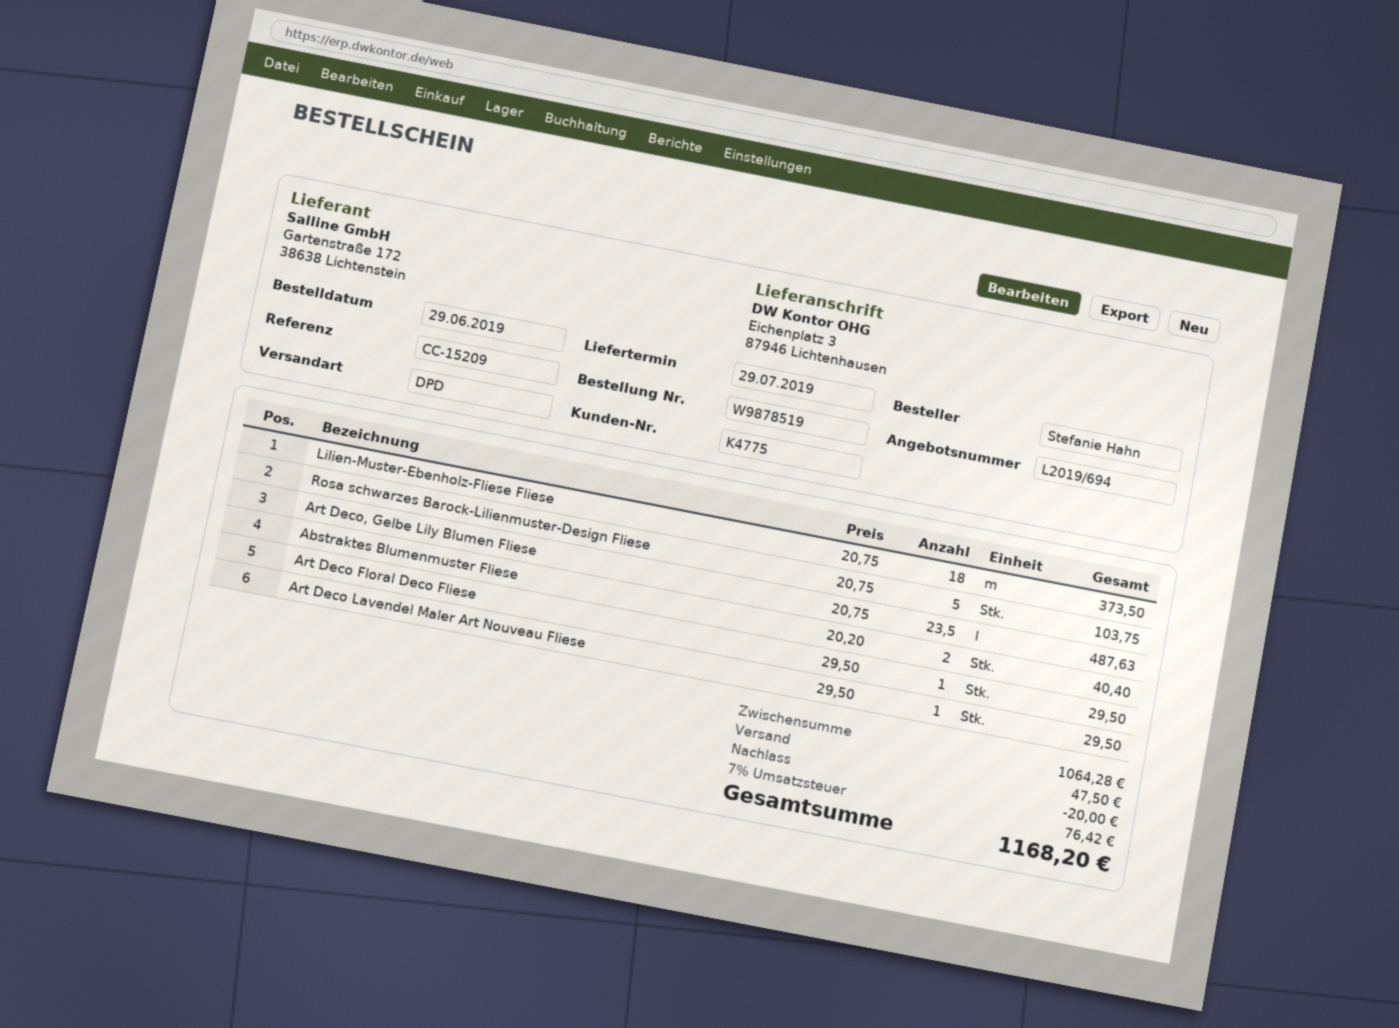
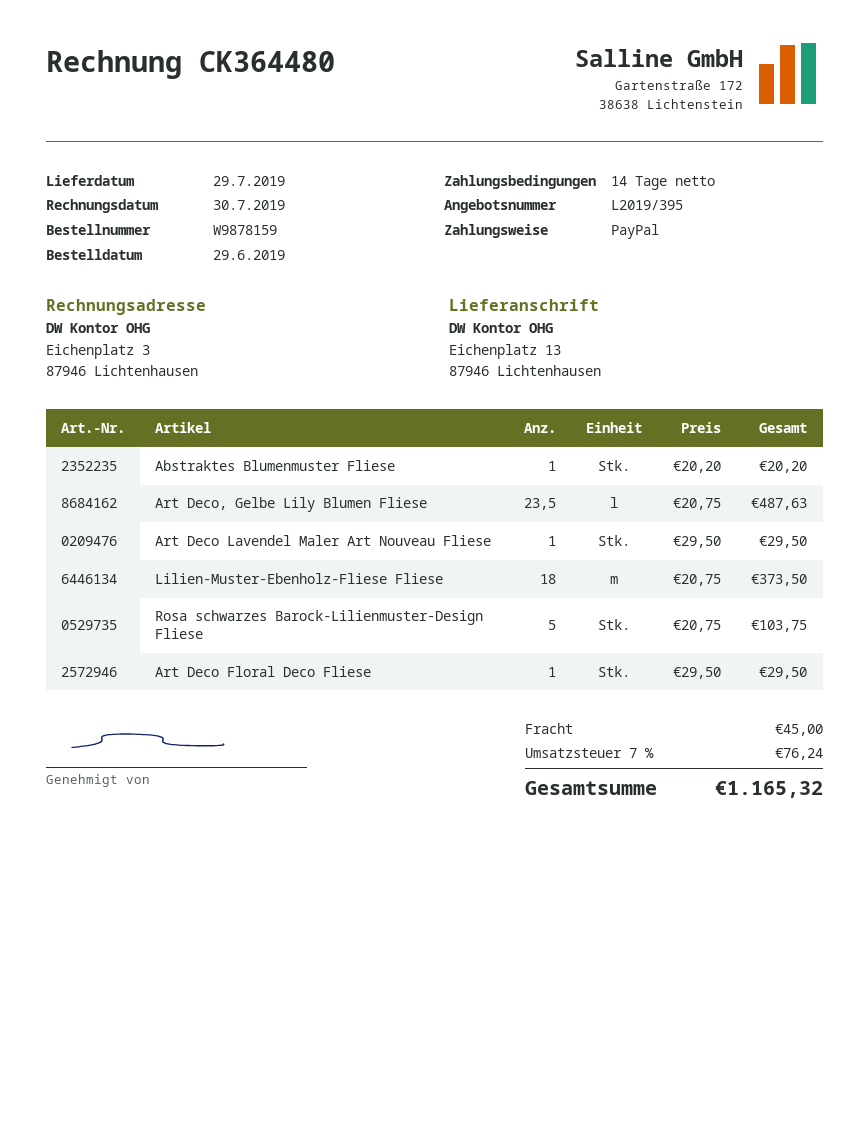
quote number: L2019/694 -> L2019/395
order number: W9878519 -> W9878159
ship to: Eichenplatz 3, 87946 Lichtenhausen -> Eichenplatz 13, 87946 Lichtenhausen
Abstraktes Blumenmuster Fliese: 2 x 20.20 = 40.40 -> 1 x 20.20 = 20.20
discount: 20.00 -> none
shipping: 47.50 -> 45.00
tax: 7% = 76.42 -> 7% = 76.24
total: 1168.20 -> 1165.32

